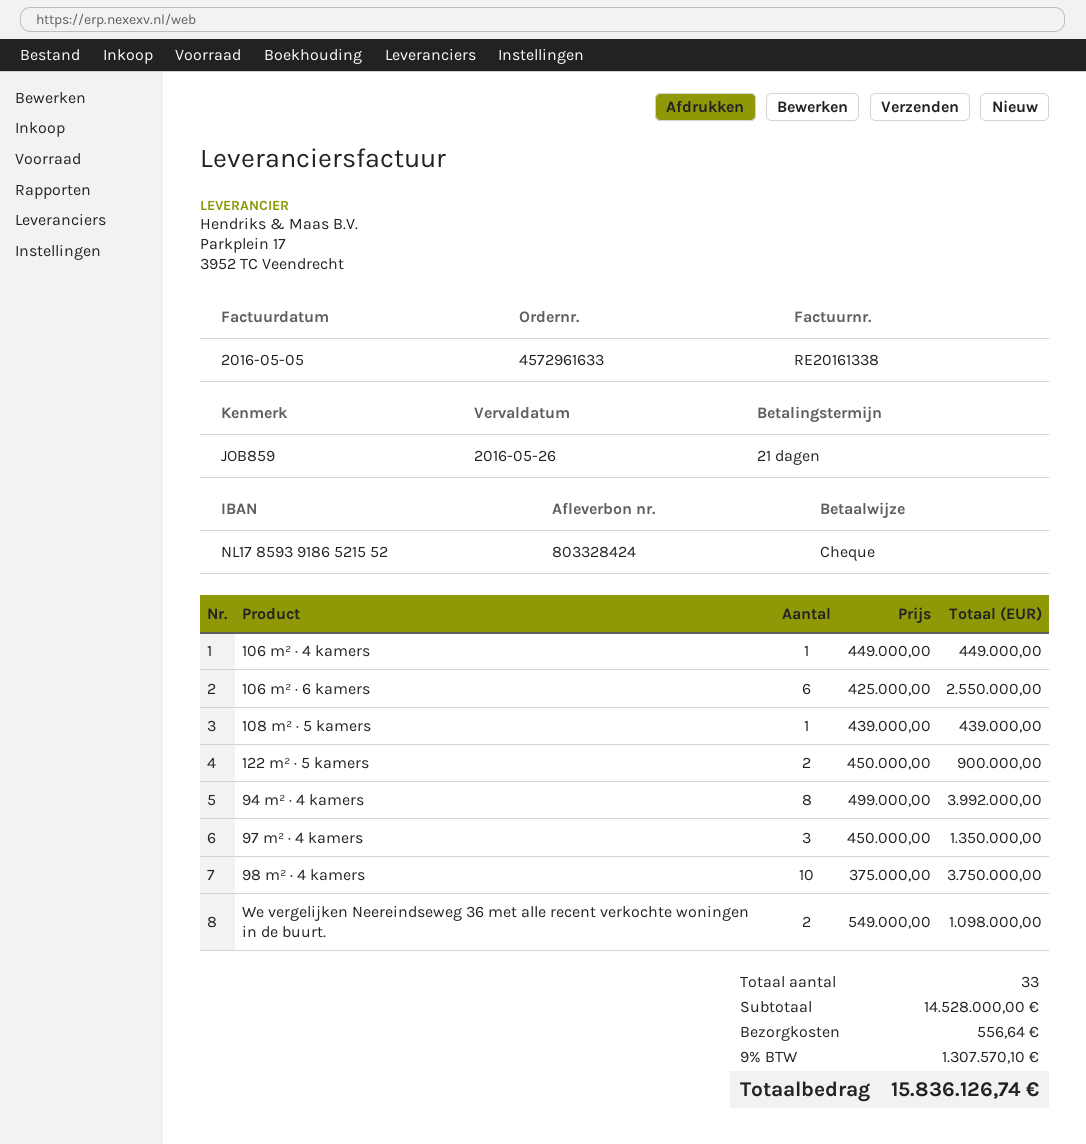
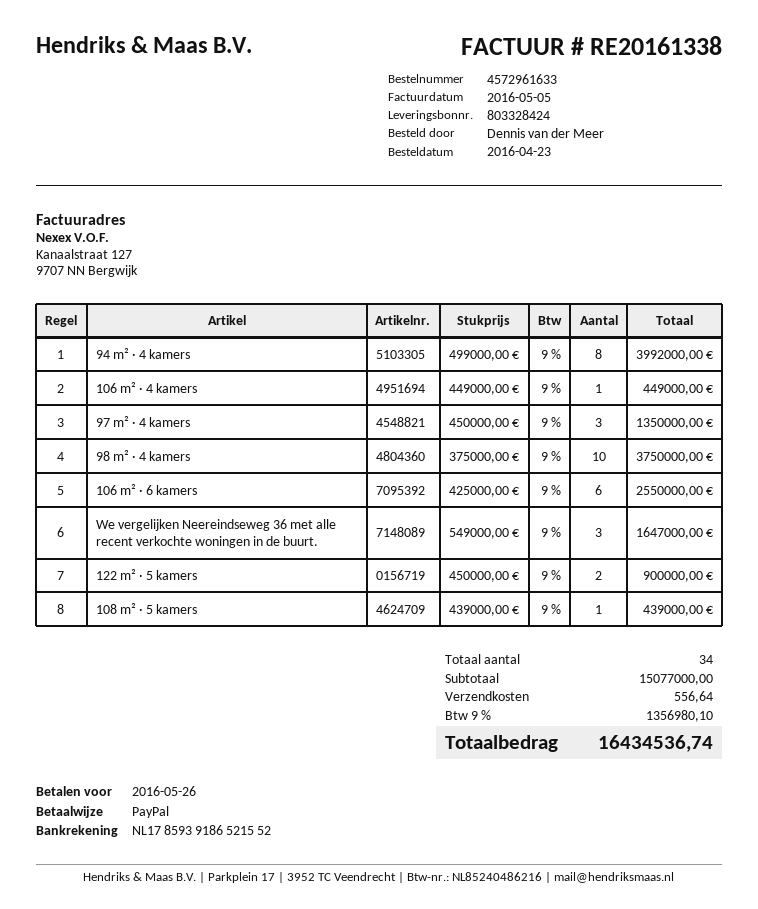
payment method: cheque -> PayPal
We vergelijken Neereindseweg 36 met alle recent verkochte woningen in de buurt.: 2 x 549000.00 = 1098000.00 -> 3 x 549000.00 = 1647000.00
total quantity: 33 -> 34
subtotal: 14528000.00 -> 15077000.00
tax: 9% = 1307570.10 -> 9% = 1356980.10
total: 15836126.74 -> 16434536.74

